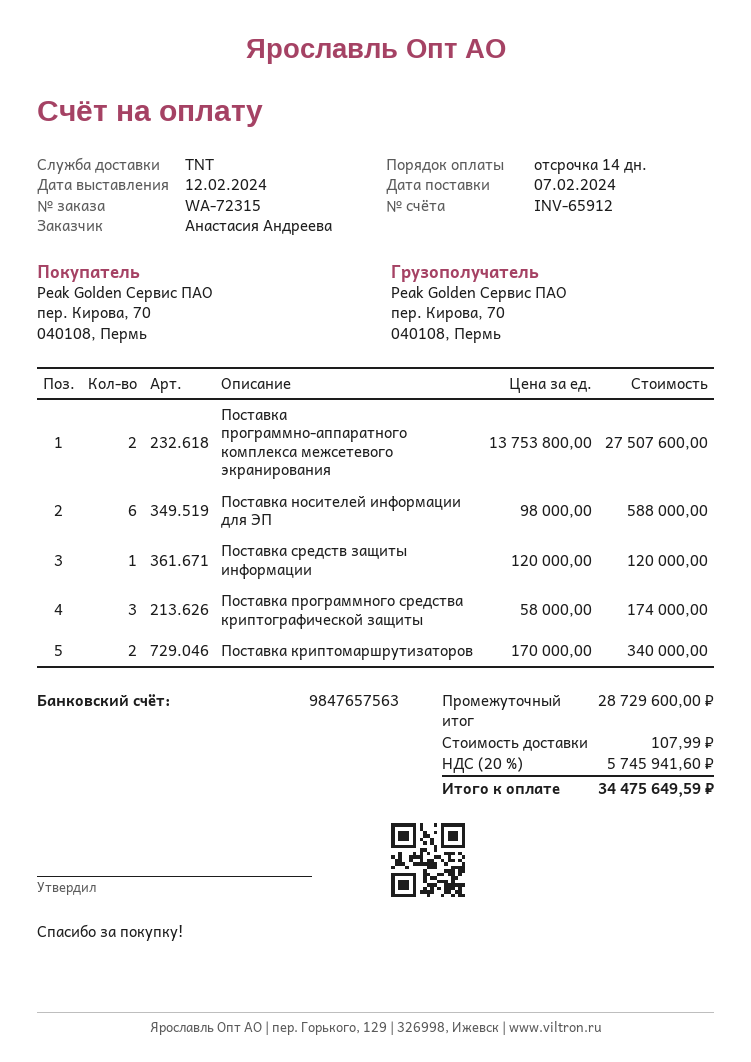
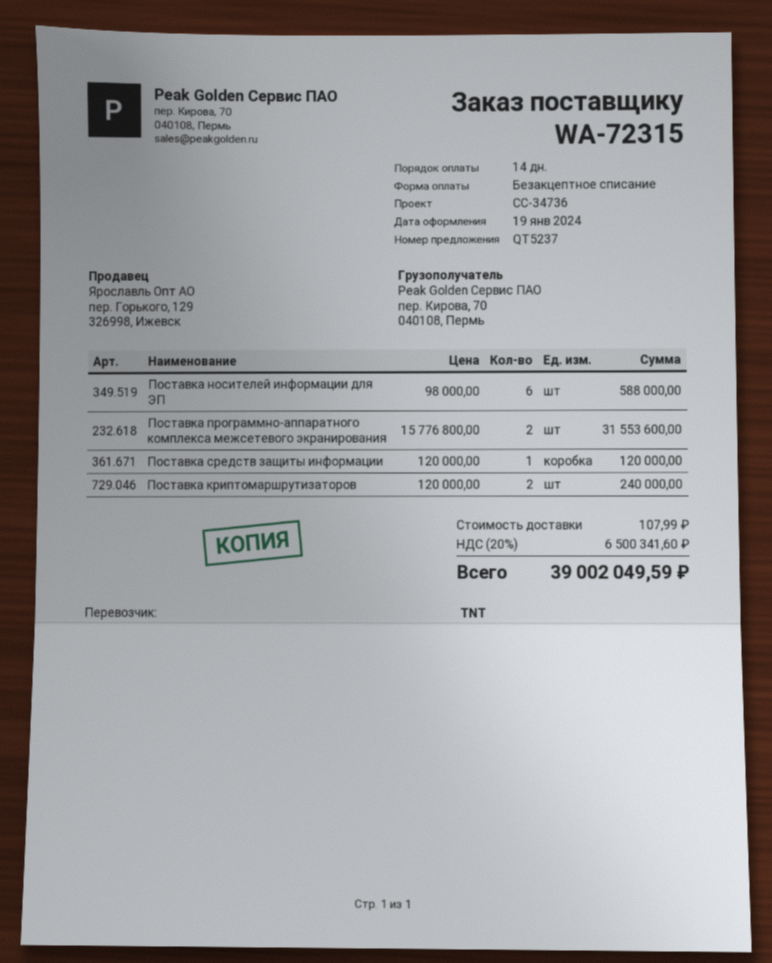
Поставка программно-аппаратного комплекса межсетевого экранирования: 2 x 13753800.00 = 27507600.00 -> 2 x 15776800.00 = 31553600.00
Поставка программного средства криптографической защиты: 3 x 58000.00 = 174000.00 -> none
Поставка криптомаршрутизаторов: 2 x 170000.00 = 340000.00 -> 2 x 120000.00 = 240000.00
tax: 20% = 5745941.60 -> 20% = 6500341.60
total: 34475649.59 -> 39002049.59

